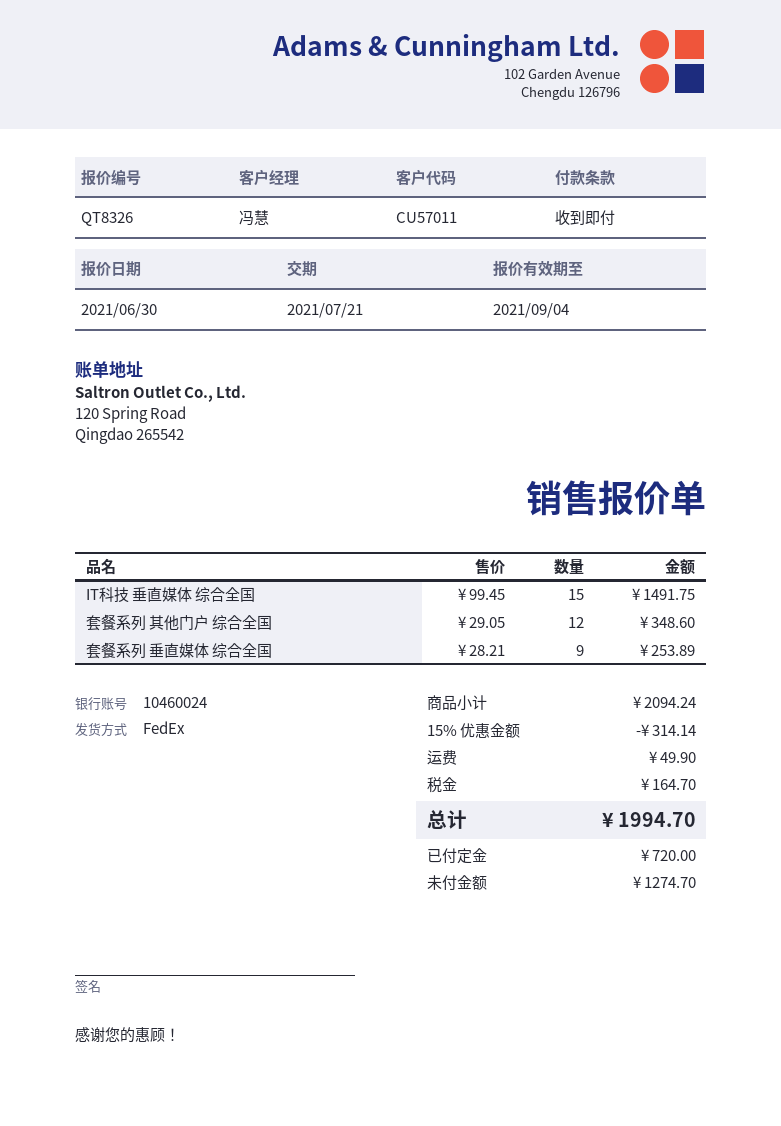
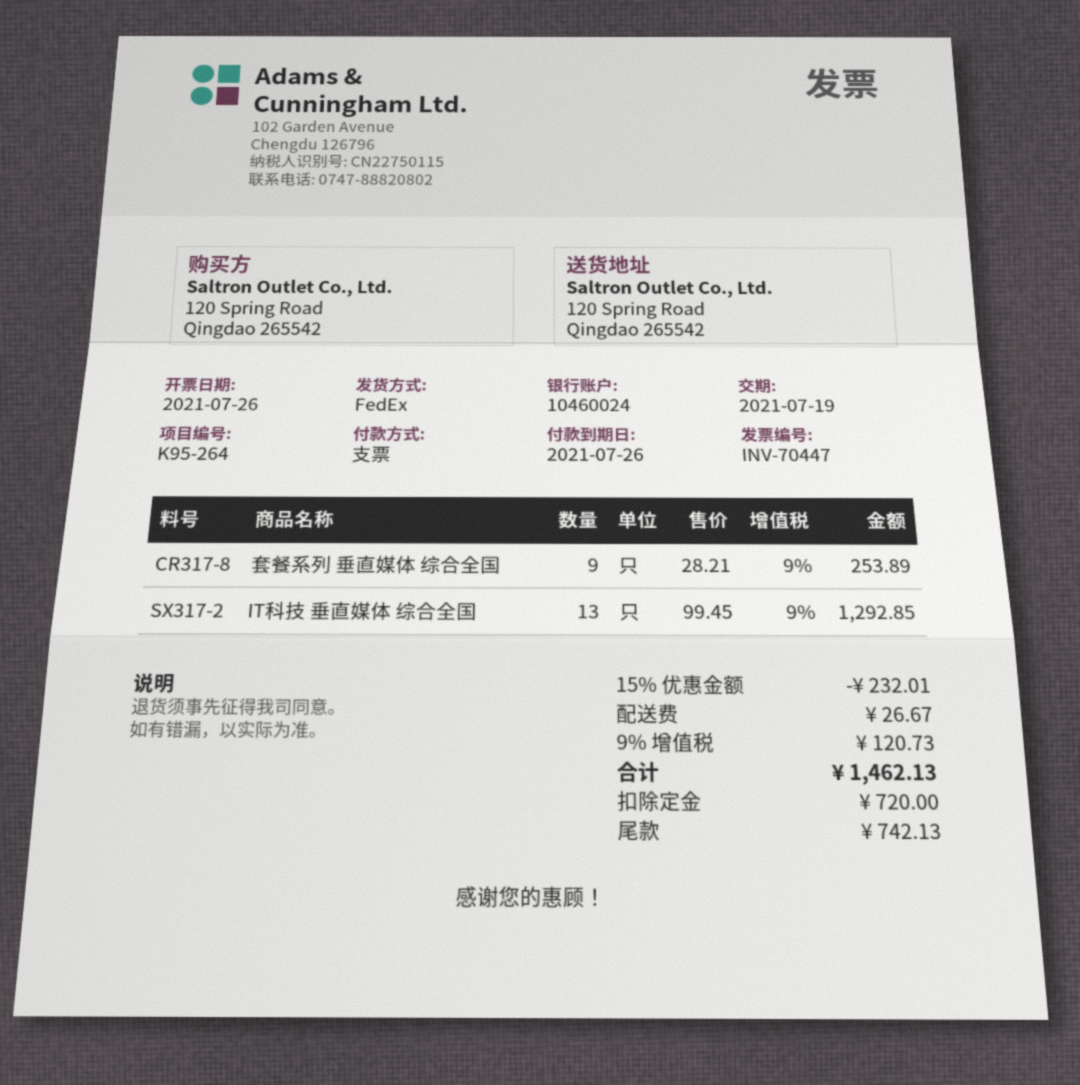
delivery date: 2021-07-21 -> 2021-07-19
IT科技 垂直媒体 综合全国: 15 x 99.45 = 1491.75 -> 13 x 99.45 = 1292.85
套餐系列 其他门户 综合全国: 12 x 29.05 = 348.60 -> none
discount: 15% = 314.14 -> 15% = 232.01
shipping: 49.90 -> 26.67
tax: 164.70 -> 120.73
total: 1994.70 -> 1462.13
balance: 1274.70 -> 742.13

